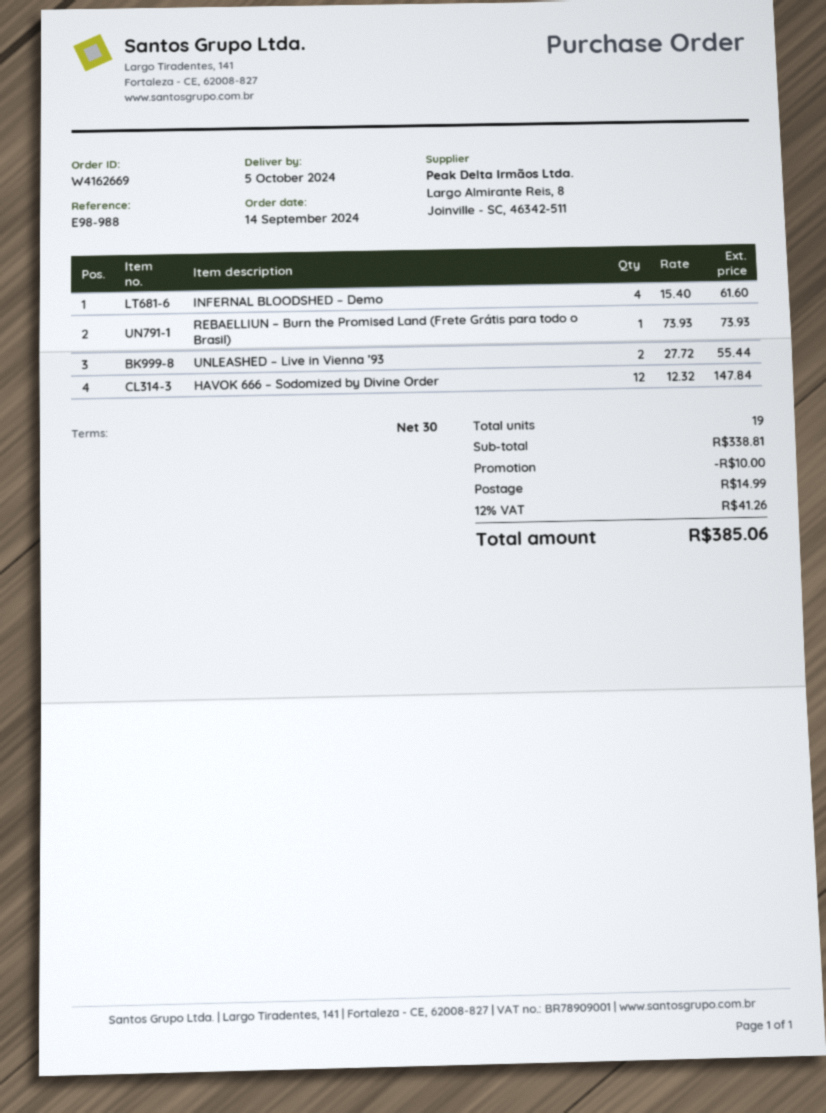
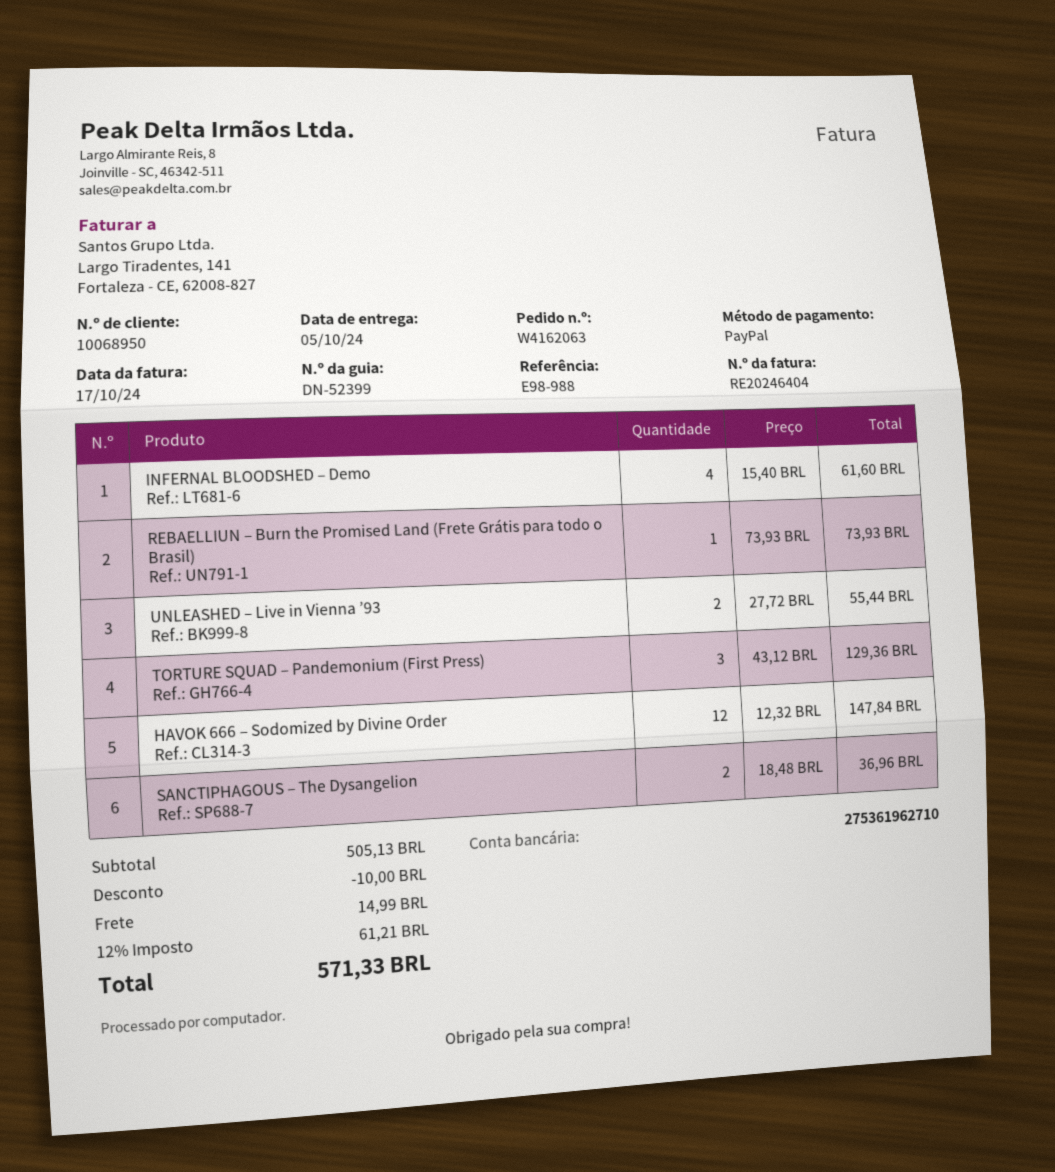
order number: W4162669 -> W4162063
TORTURE SQUAD – Pandemonium (First Press): none -> 3 x 43.12 = 129.36
SANCTIPHAGOUS – The Dysangelion: none -> 2 x 18.48 = 36.96
subtotal: 338.81 -> 505.13
tax: 12% = 41.26 -> 12% = 61.21
total: 385.06 -> 571.33

